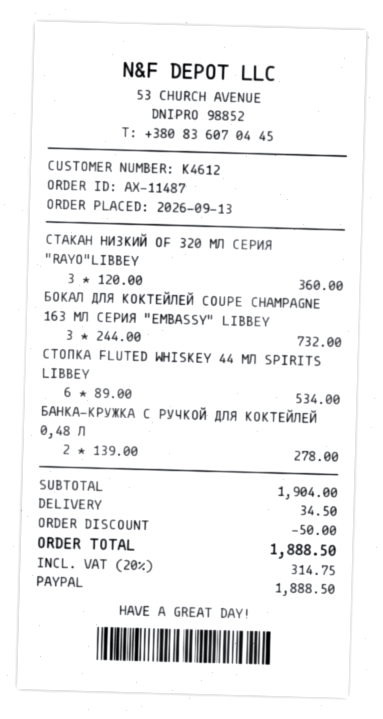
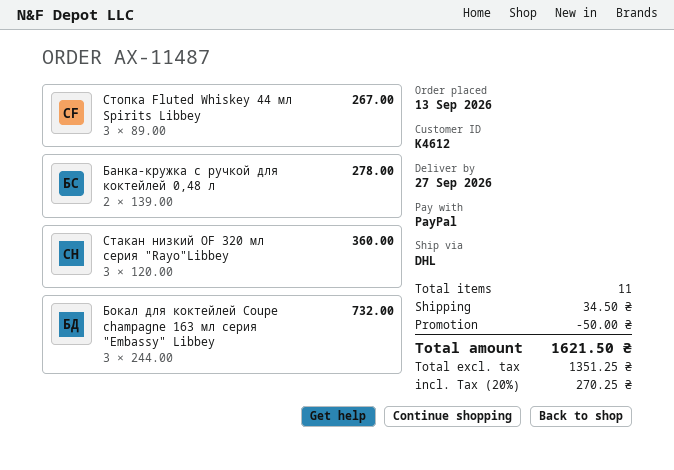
СТОПКА FLUTED WHISKEY 44 МЛ SPIRITS LIBBEY: 6 x 89.00 = 534.00 -> 3 x 89.00 = 267.00
tax: 20% = 314.75 -> 20% = 270.25
total: 1888.50 -> 1621.50

